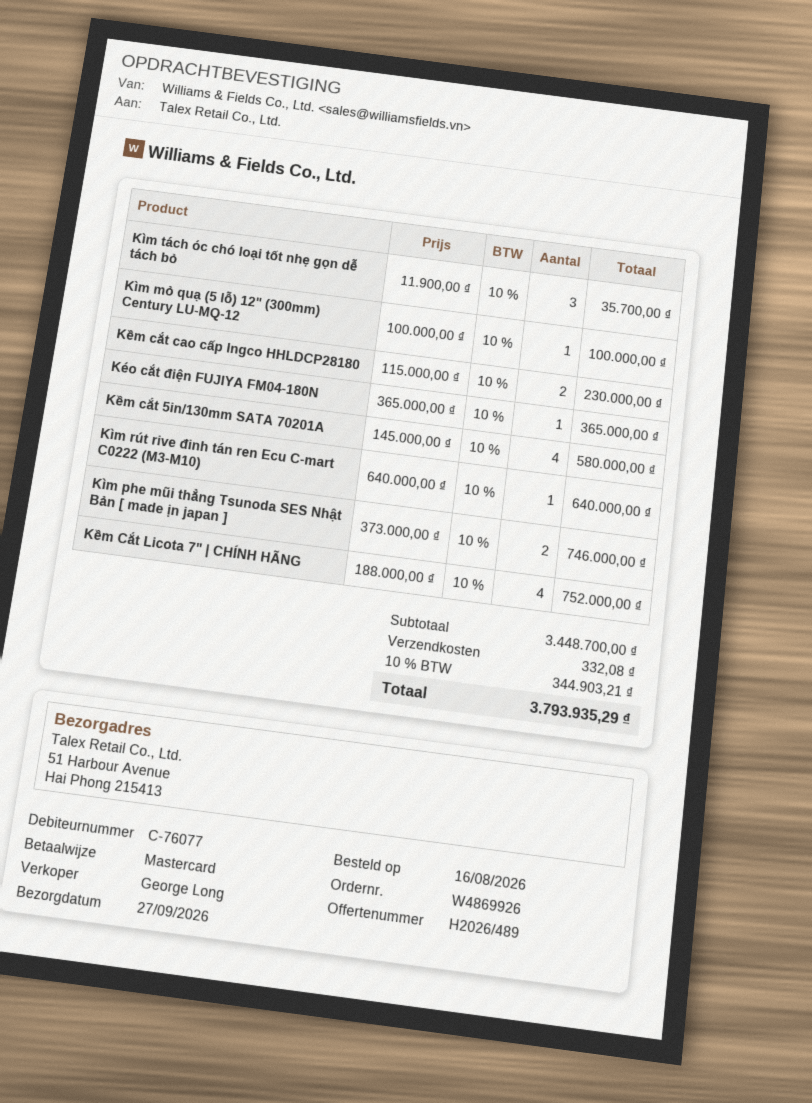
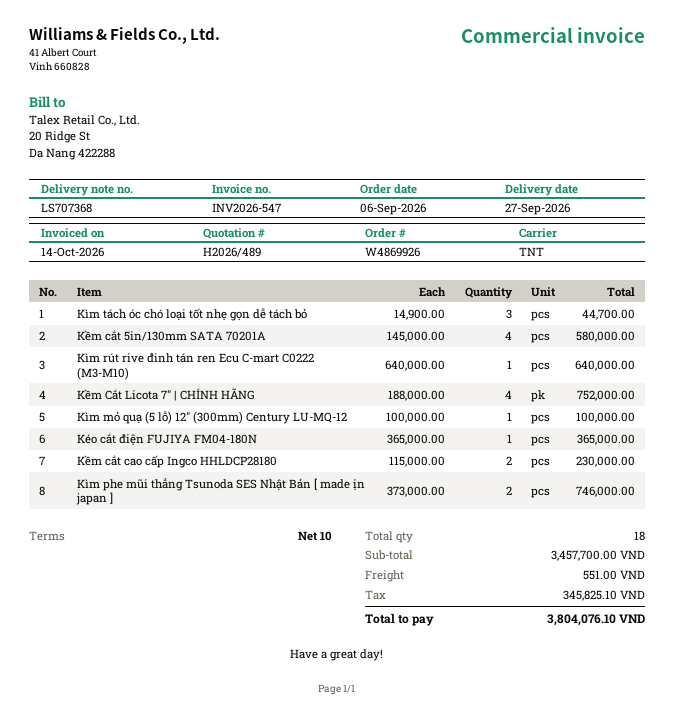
order date: 2026-08-16 -> 2026-09-06
Kìm tách óc chó loại tốt nhẹ gọn dễ tách bỏ: 3 x 11900.00 = 35700.00 -> 3 x 14900.00 = 44700.00
subtotal: 3448700.00 -> 3457700.00
shipping: 332.08 -> 551.00
tax: 344903.21 -> 345825.10
total: 3793935.29 -> 3804076.10

